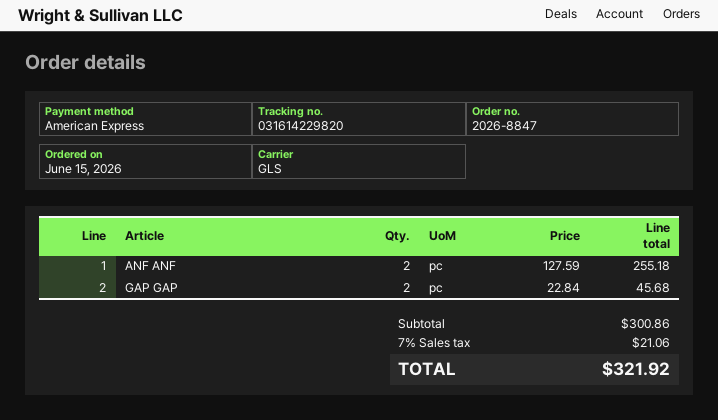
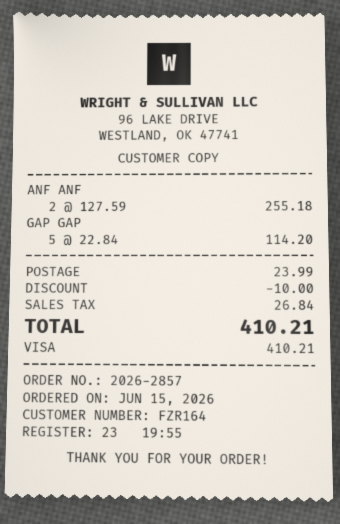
order number: 2026-8847 -> 2026-2857
payment method: American Express -> Visa
GAP GAP: 2 x 22.84 = 45.68 -> 5 x 22.84 = 114.20
discount: none -> 10.00
shipping: none -> 23.99
tax: 21.06 -> 26.84
total: 321.92 -> 410.21

